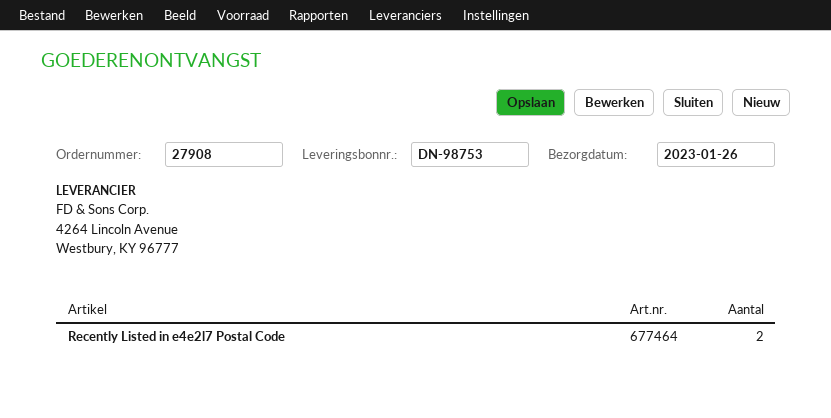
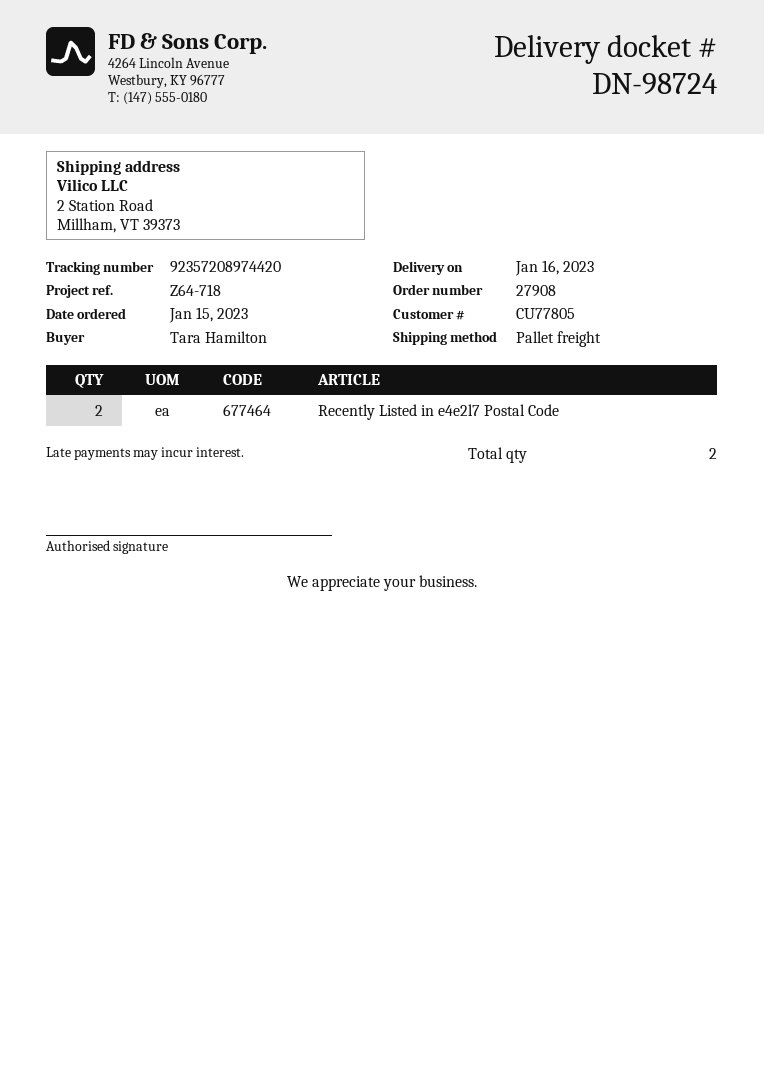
delivery note number: DN-98753 -> DN-98724
delivery date: 2023-01-26 -> 2023-01-16

